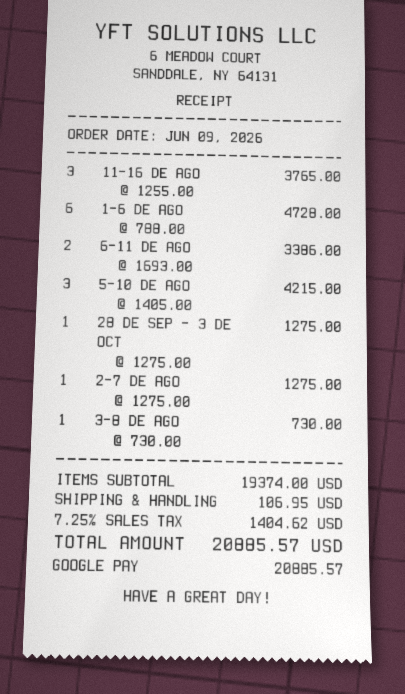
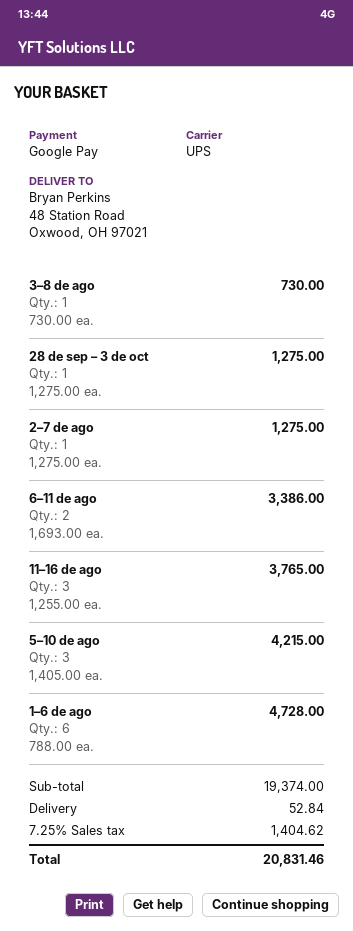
shipping: 106.95 -> 52.84
total: 20885.57 -> 20831.46

